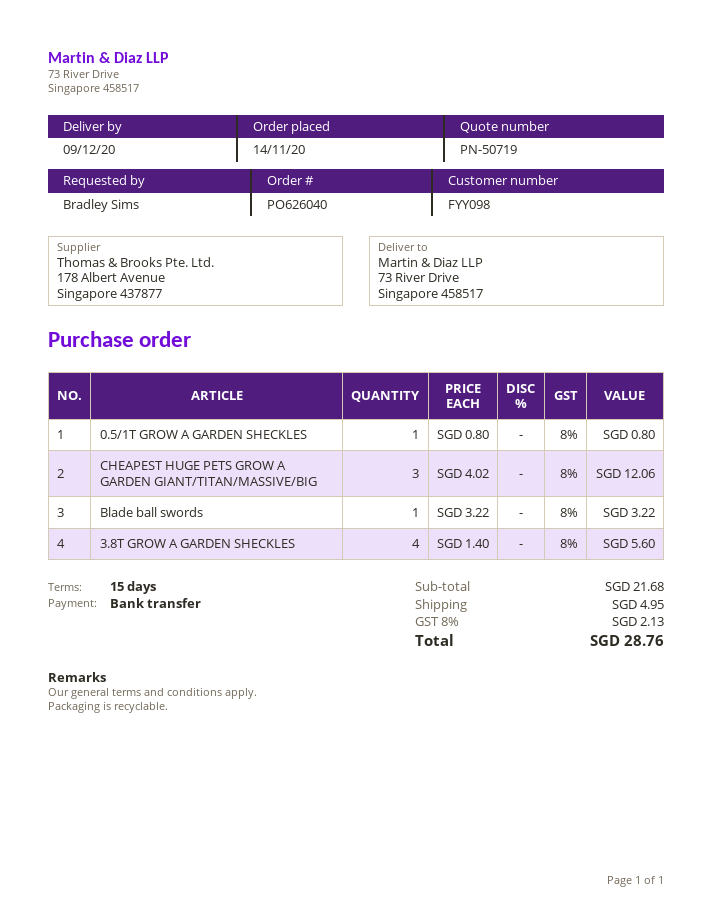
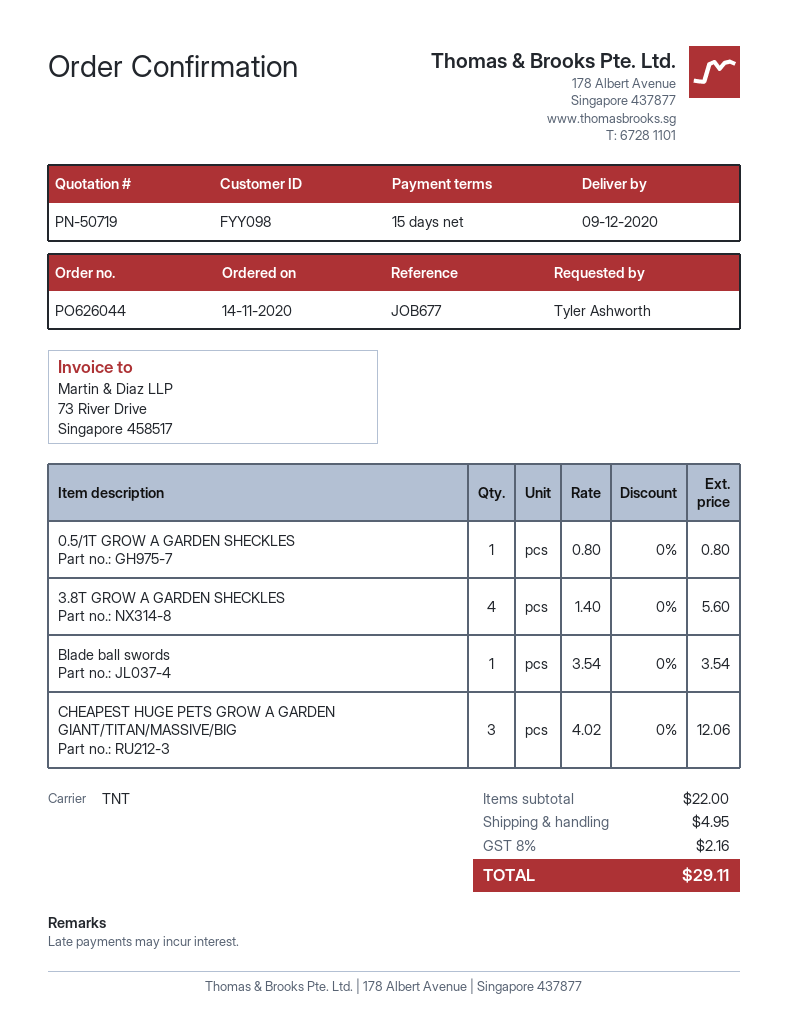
order number: PO626040 -> PO626044
ordered by: Bradley Sims -> Tyler Ashworth
Blade ball swords: 1 x 3.22 = 3.22 -> 1 x 3.54 = 3.54
subtotal: 21.68 -> 22.00
tax: 8% = 2.13 -> 8% = 2.16
total: 28.76 -> 29.11

